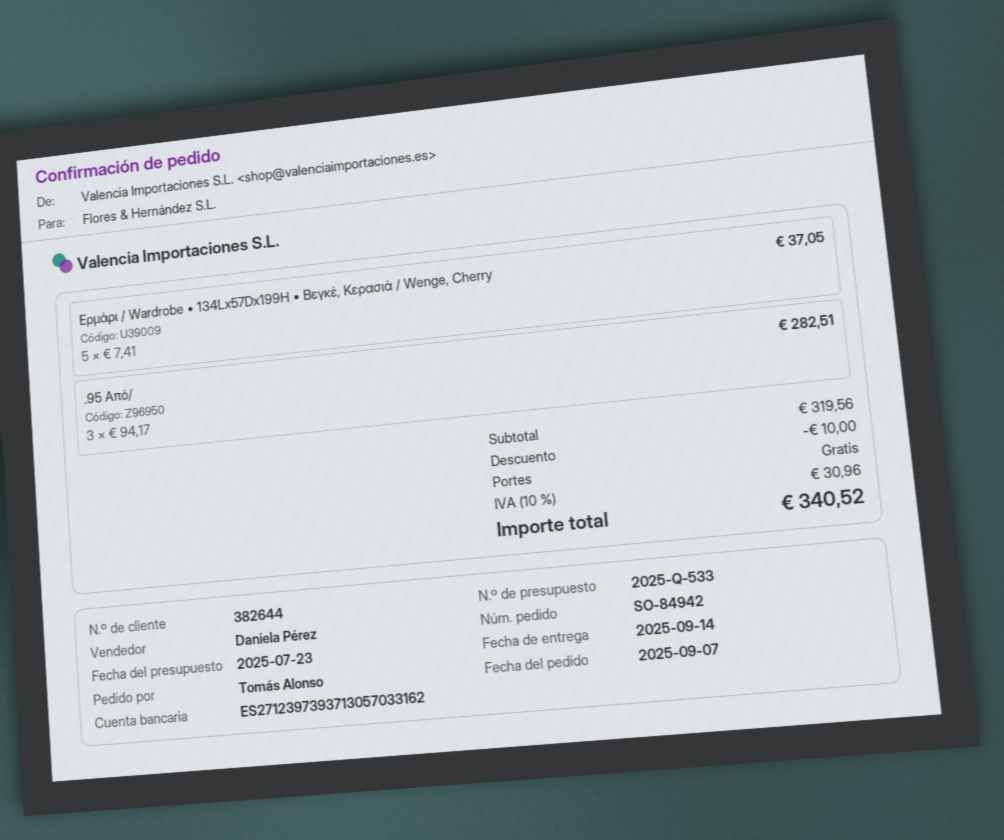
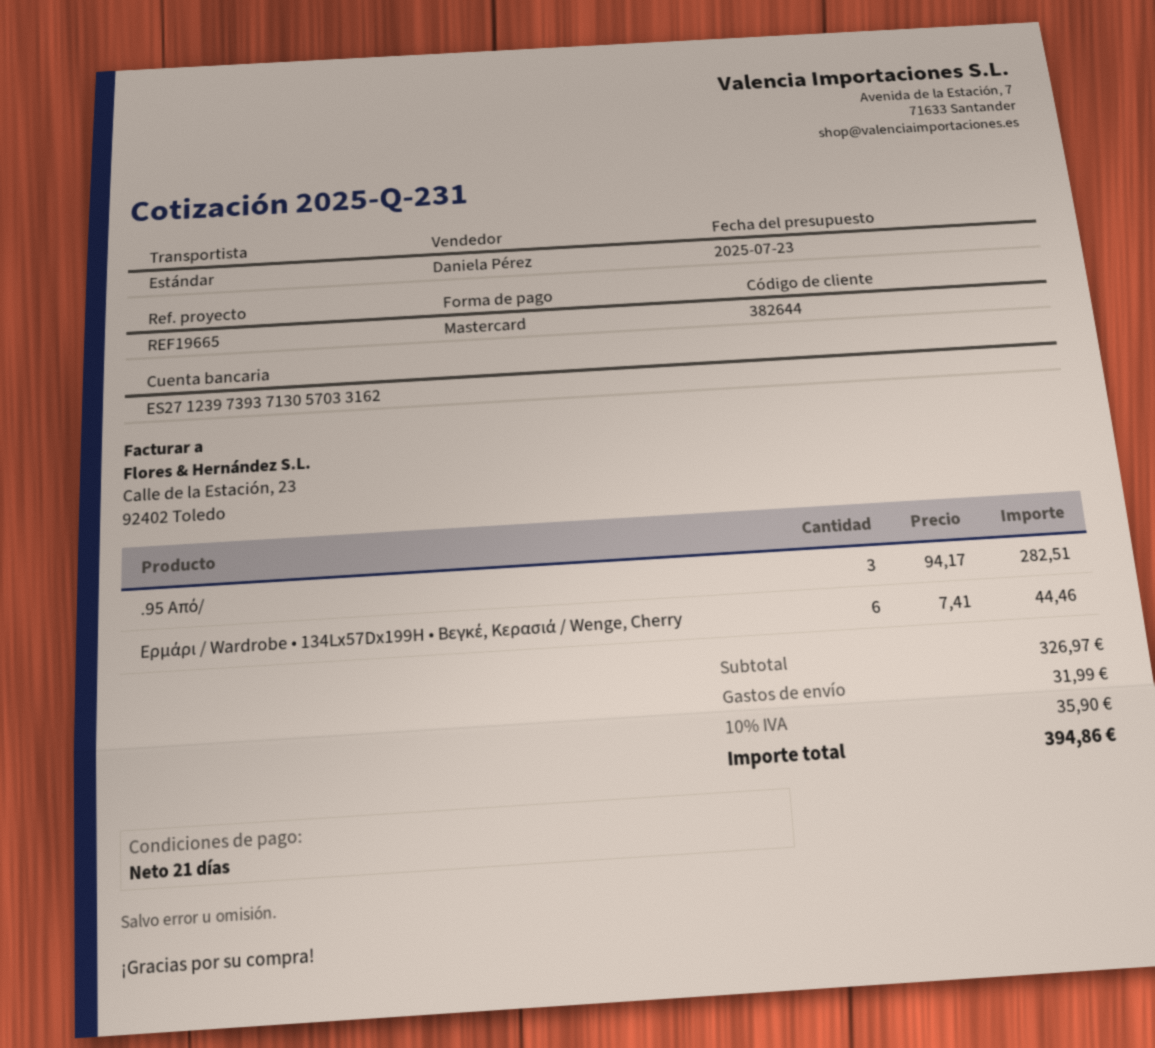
quote number: 2025-Q-533 -> 2025-Q-231
Ερμάρι / Wardrobe • 134Lx57Dx199H • Βεγκέ, Κερασιά / Wenge, Cherry: 5 x 7.41 = 37.05 -> 6 x 7.41 = 44.46
subtotal: 319.56 -> 326.97
discount: 10.00 -> none
shipping: 0.00 -> 31.99
tax: 10% = 30.96 -> 10% = 35.90
total: 340.52 -> 394.86

